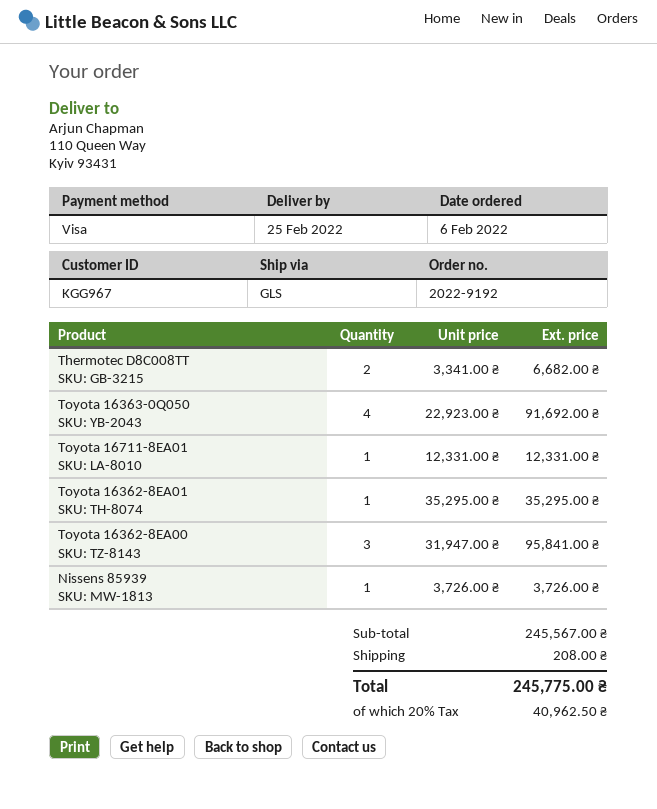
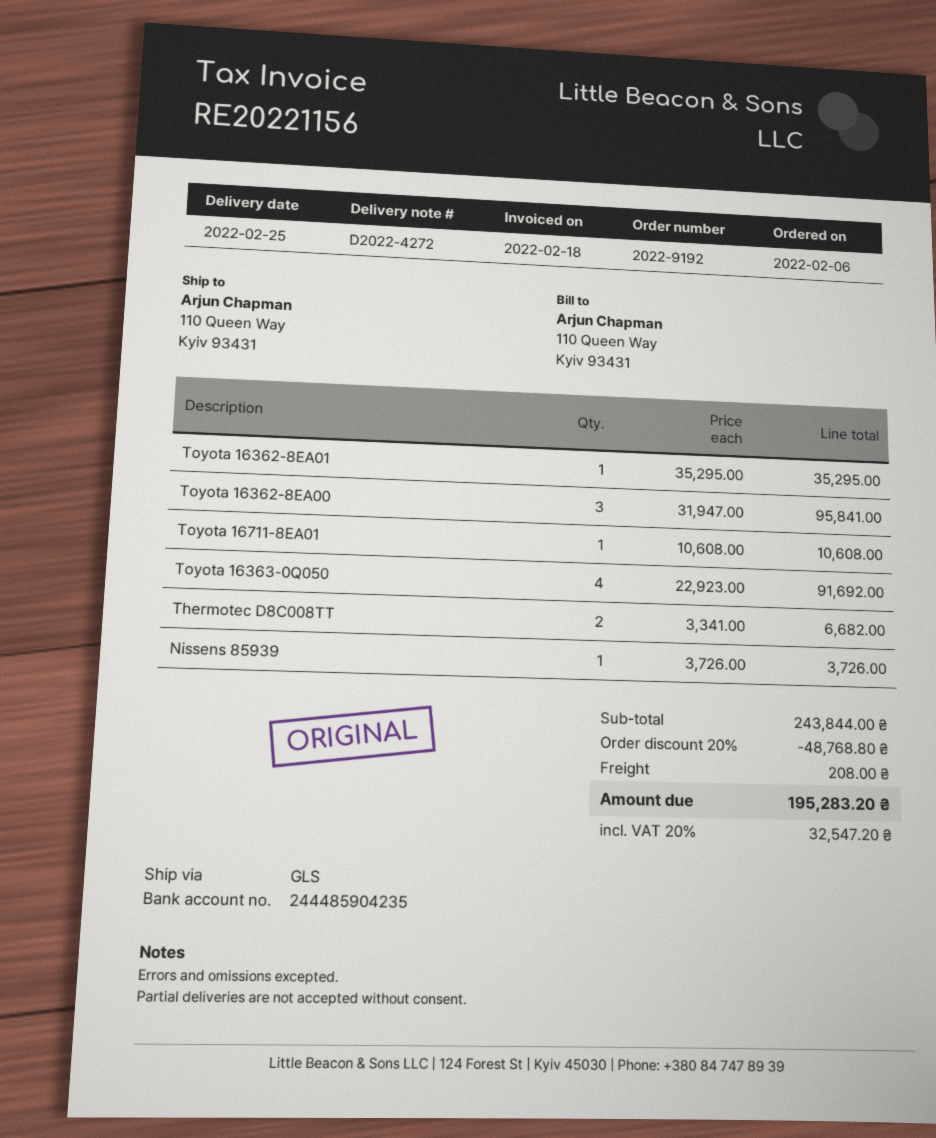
Toyota 16711-8EA01: 1 x 12331.00 = 12331.00 -> 1 x 10608.00 = 10608.00
subtotal: 245567.00 -> 243844.00
discount: none -> 20% = 48768.80
tax: 20% = 40962.50 -> 20% = 32547.20
total: 245775.00 -> 195283.20

